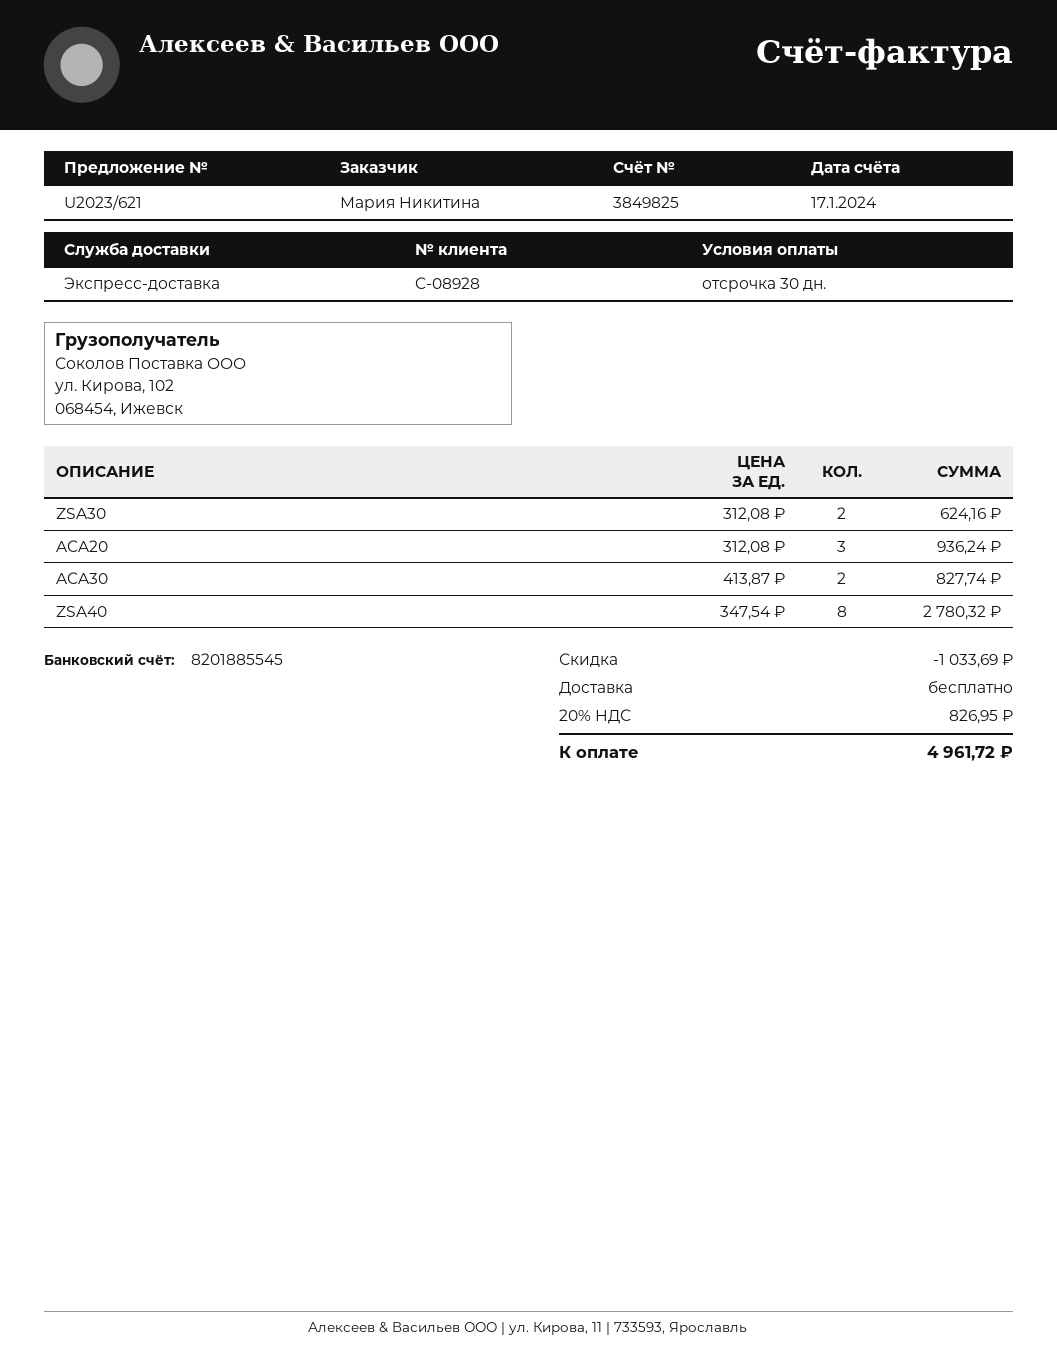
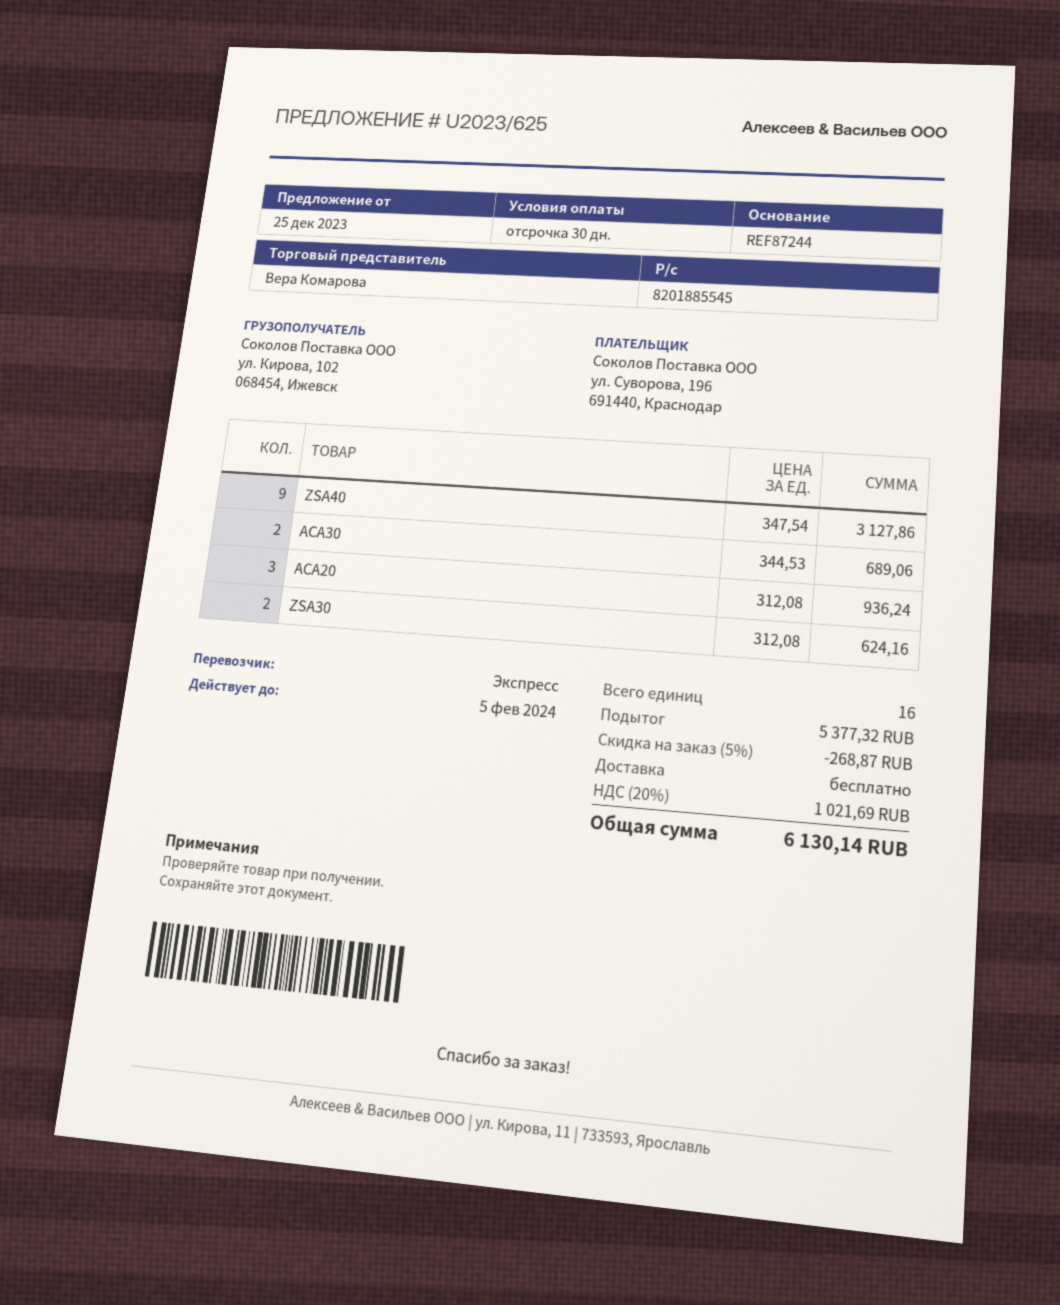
quote number: U2023/621 -> U2023/625
ACA30: 2 x 413.87 = 827.74 -> 2 x 344.53 = 689.06
ZSA40: 8 x 347.54 = 2780.32 -> 9 x 347.54 = 3127.86
discount: 1033.69 -> 268.87
tax: 20% = 826.95 -> 20% = 1021.69
total: 4961.72 -> 6130.14

